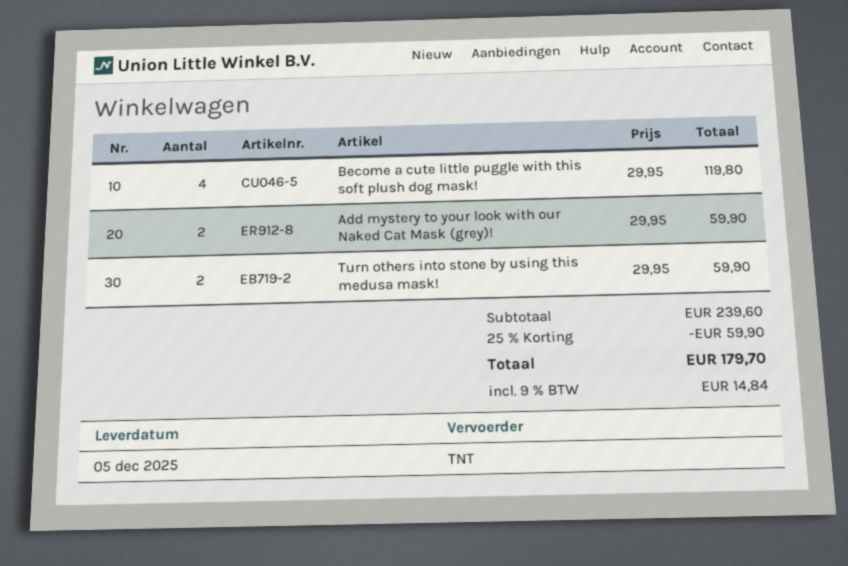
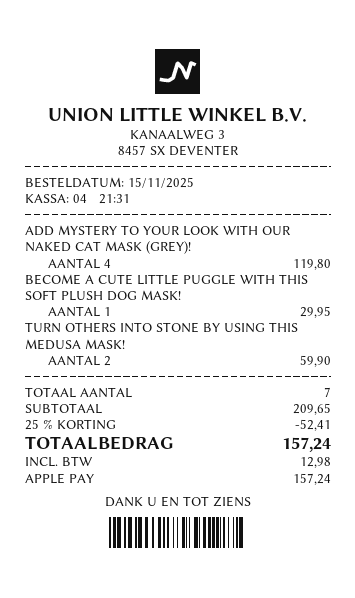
Become a cute little puggle with this soft plush dog mask!: 4 for 119.80 -> 1 for 29.95
Add mystery to your look with our Naked Cat Mask (grey)!: 2 for 59.90 -> 4 for 119.80
subtotal: 239.60 -> 209.65
discount: 25% = 59.90 -> 25% = 52.41
tax: 14.84 -> 12.98
total: 179.70 -> 157.24

